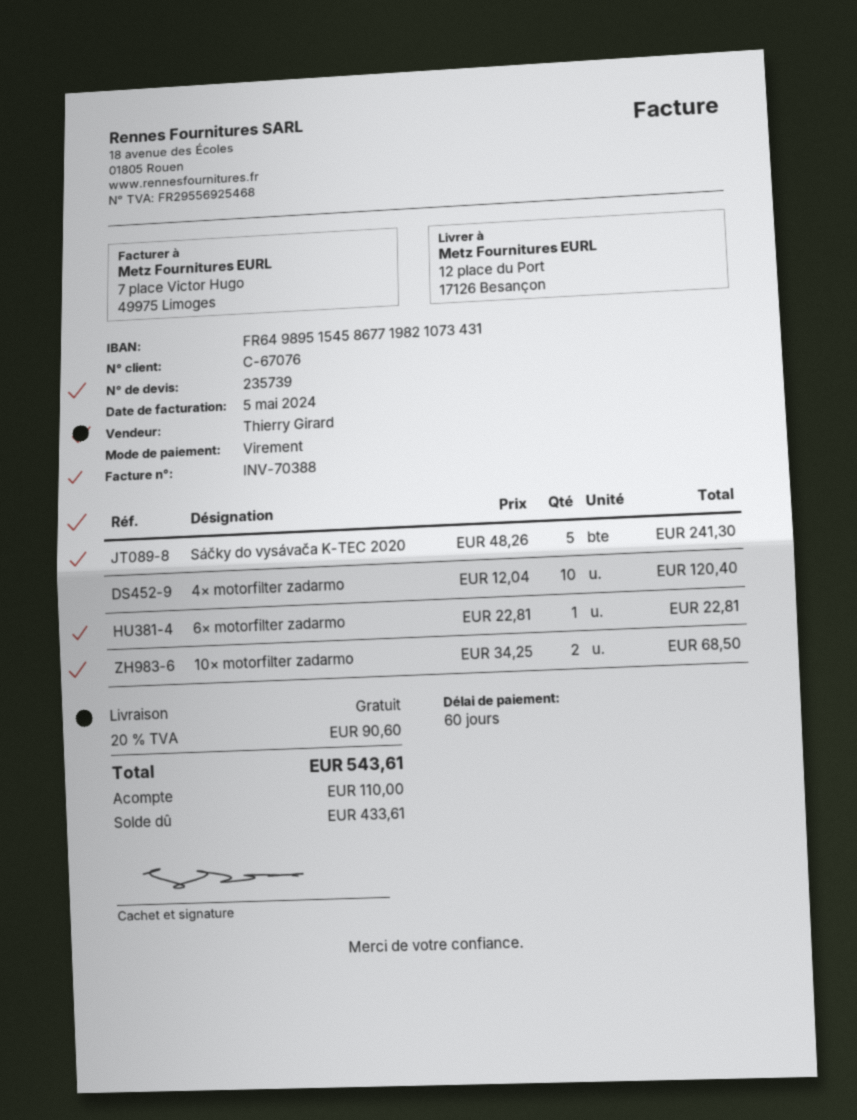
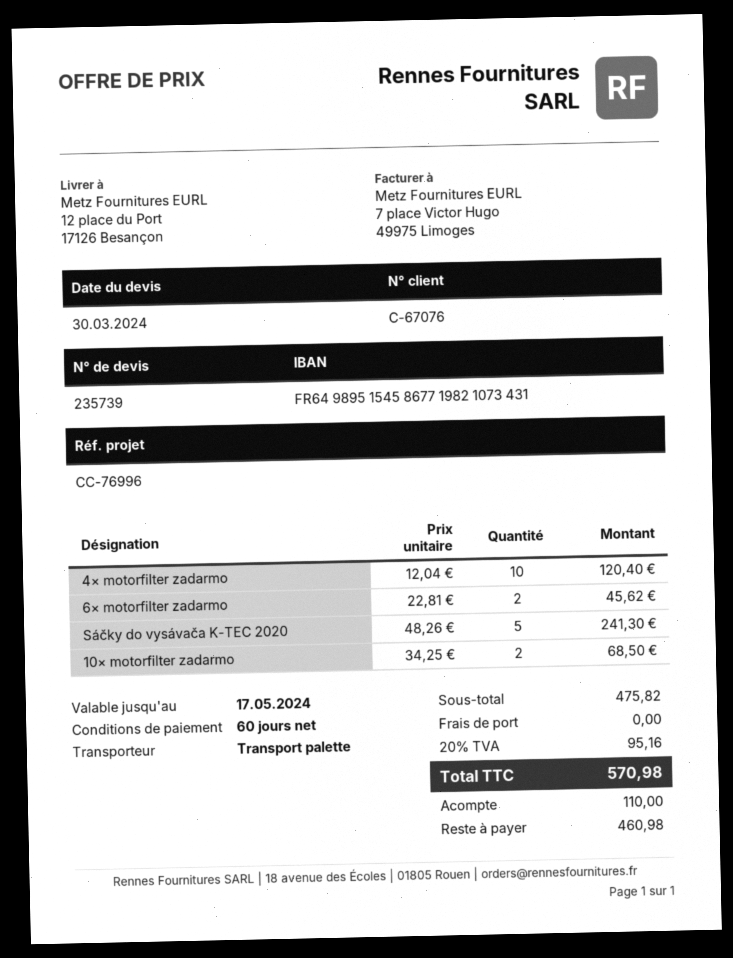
6× motorfilter zadarmo: 1 x 22.81 = 22.81 -> 2 x 22.81 = 45.62
tax: 20% = 90.60 -> 20% = 95.16
total: 543.61 -> 570.98
balance: 433.61 -> 460.98

